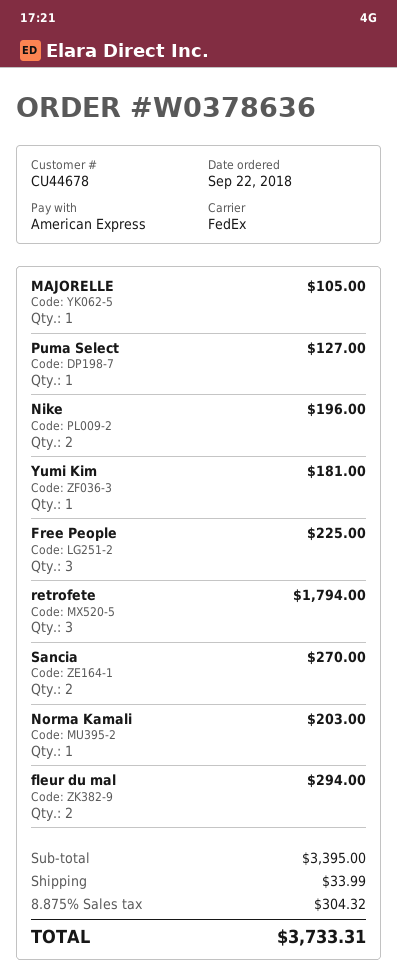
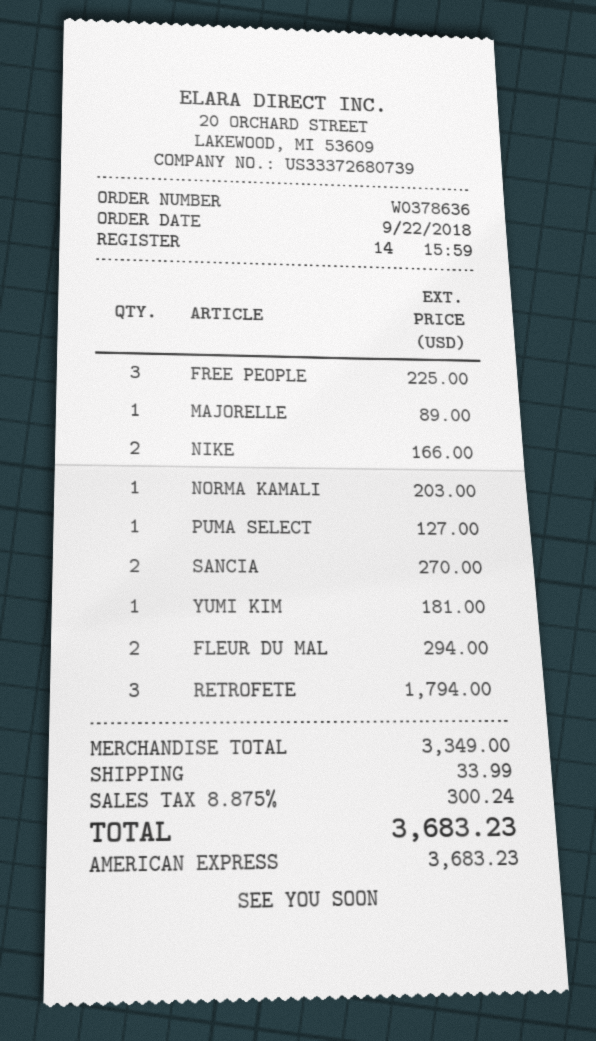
MAJORELLE: 1 for 105.00 -> 1 for 89.00
Nike: 2 for 196.00 -> 2 for 166.00
subtotal: 3395.00 -> 3349.00
tax: 8.875% = 304.32 -> 8.875% = 300.24
total: 3733.31 -> 3683.23

